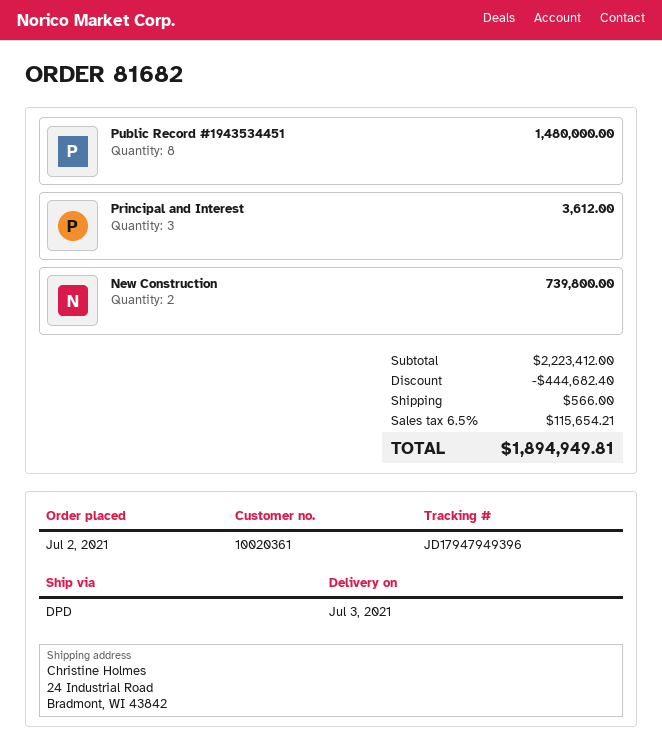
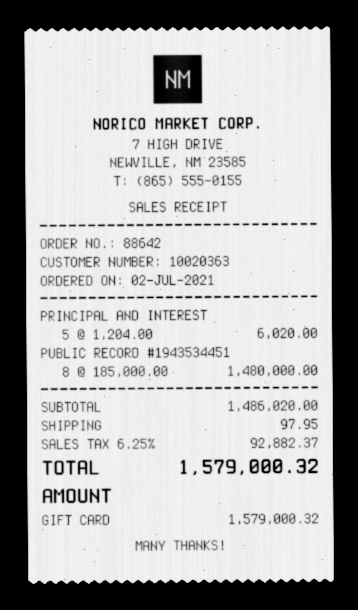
order number: 81682 -> 88642
customer number: 10020361 -> 10020363
Principal and Interest: 3 for 3612.00 -> 5 for 6020.00
New Construction: 2 for 739800.00 -> none
subtotal: 2223412.00 -> 1486020.00
discount: 444682.40 -> none
shipping: 566.00 -> 97.95
tax: 6.5% = 115654.21 -> 6.25% = 92882.37
total: 1894949.81 -> 1579000.32

